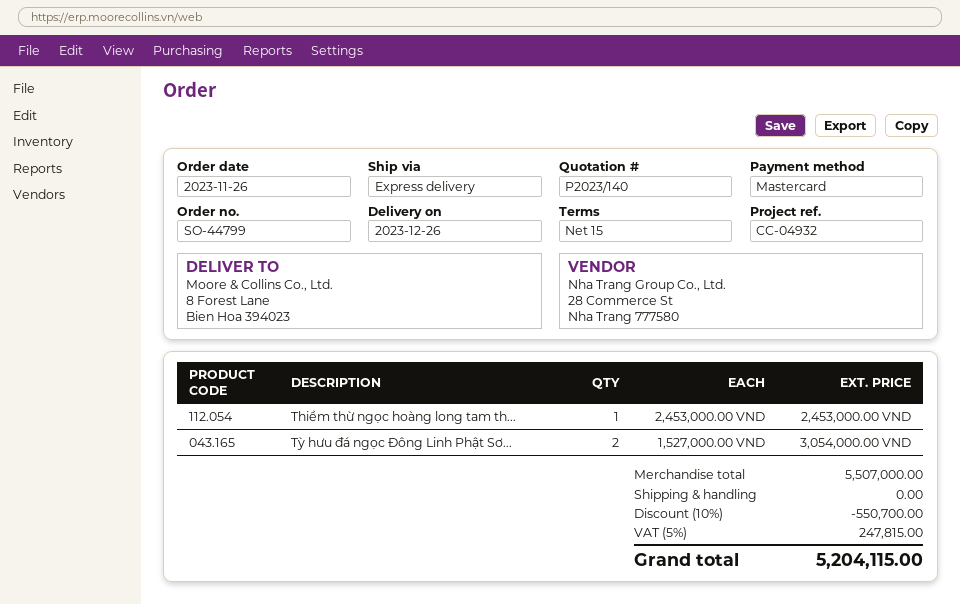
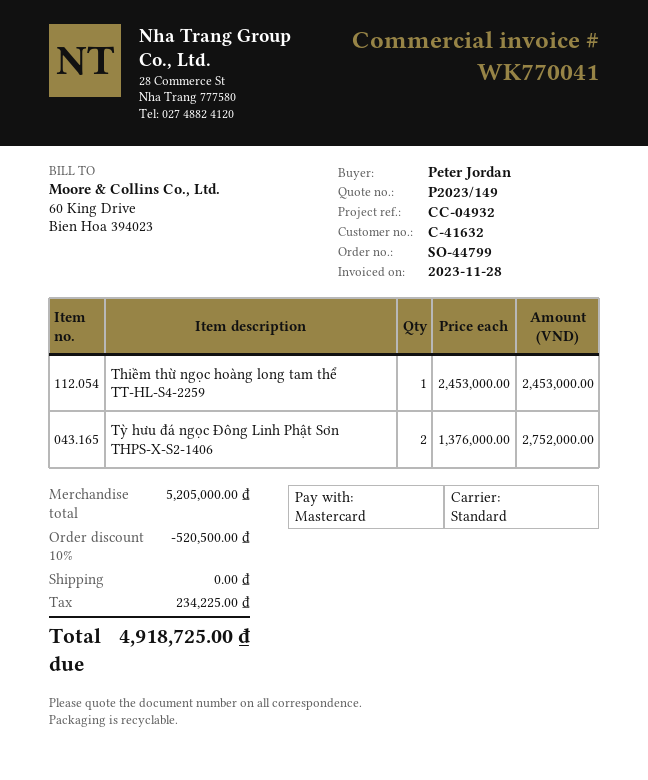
quote number: P2023/140 -> P2023/149
shipping method: express -> standard
Tỳ hưu đá ngọc Đông Linh Phật Sơ...: 2 x 1527000.00 = 3054000.00 -> 2 x 1376000.00 = 2752000.00
subtotal: 5507000.00 -> 5205000.00
discount: 10% = 550700.00 -> 10% = 520500.00
tax: 247815.00 -> 234225.00
total: 5204115.00 -> 4918725.00

